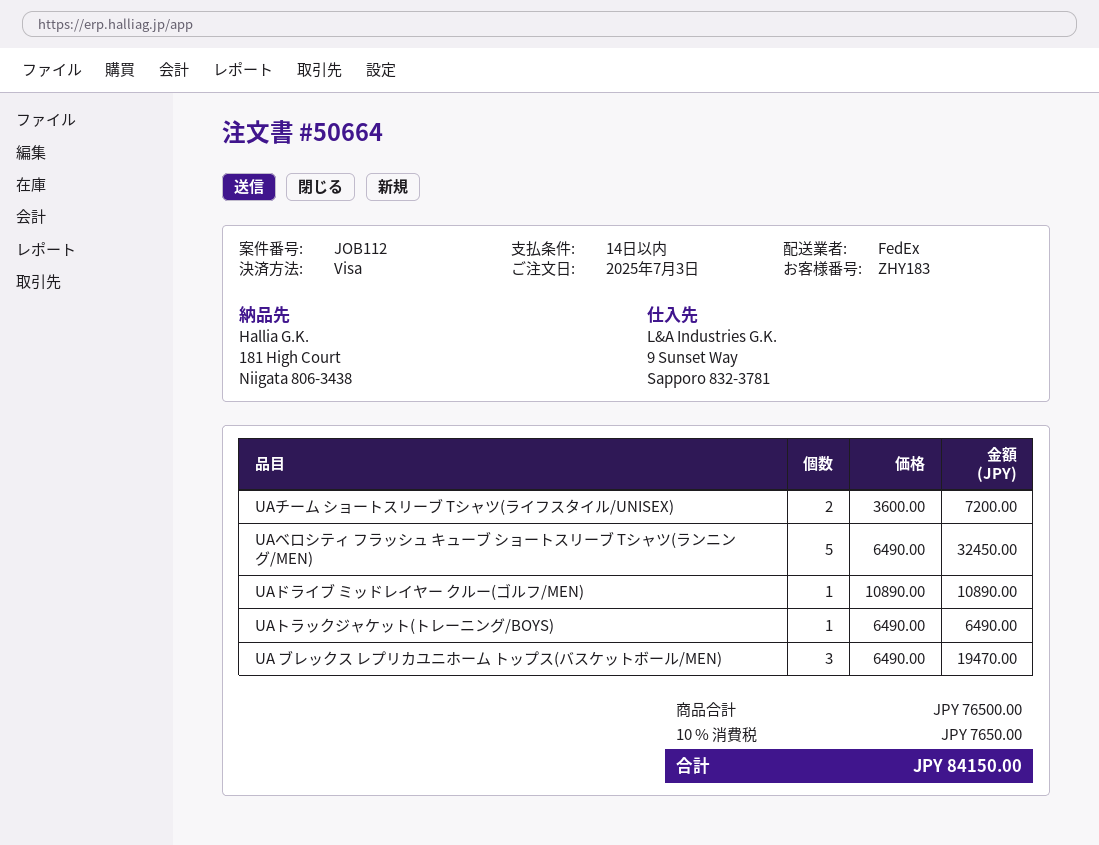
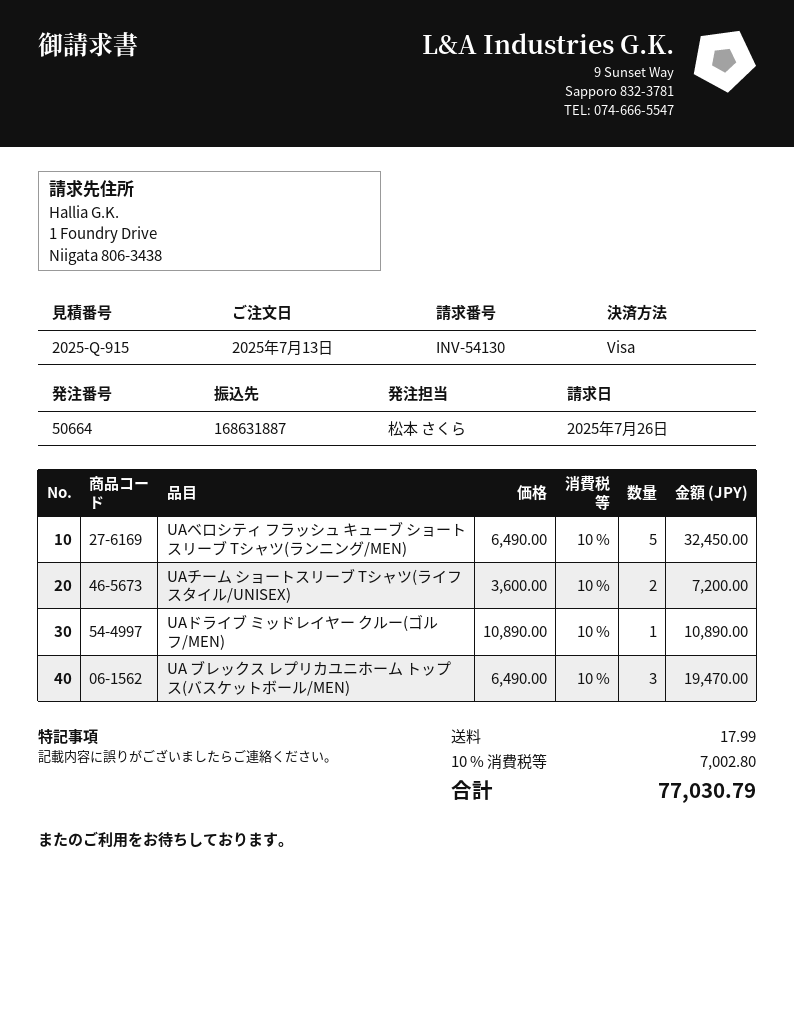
order date: 2025-07-03 -> 2025-07-13
UAトラックジャケット(トレーニング/BOYS): 1 x 6490.00 = 6490.00 -> none
shipping: none -> 17.99
tax: 10% = 7650.00 -> 10% = 7002.80
total: 84150.00 -> 77030.79

